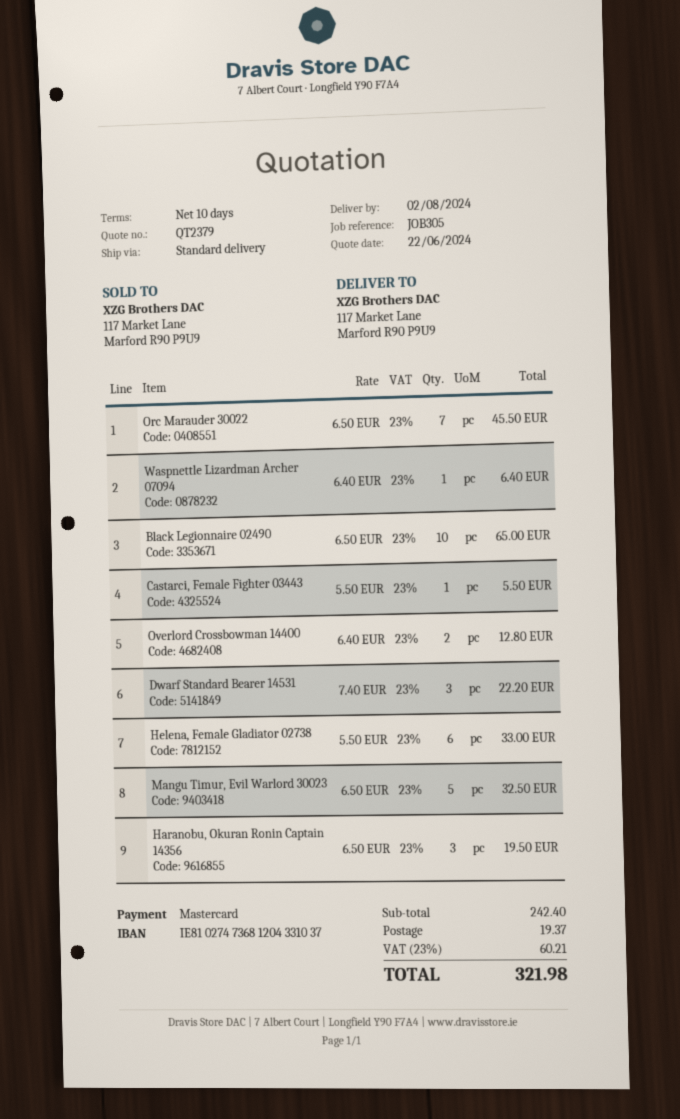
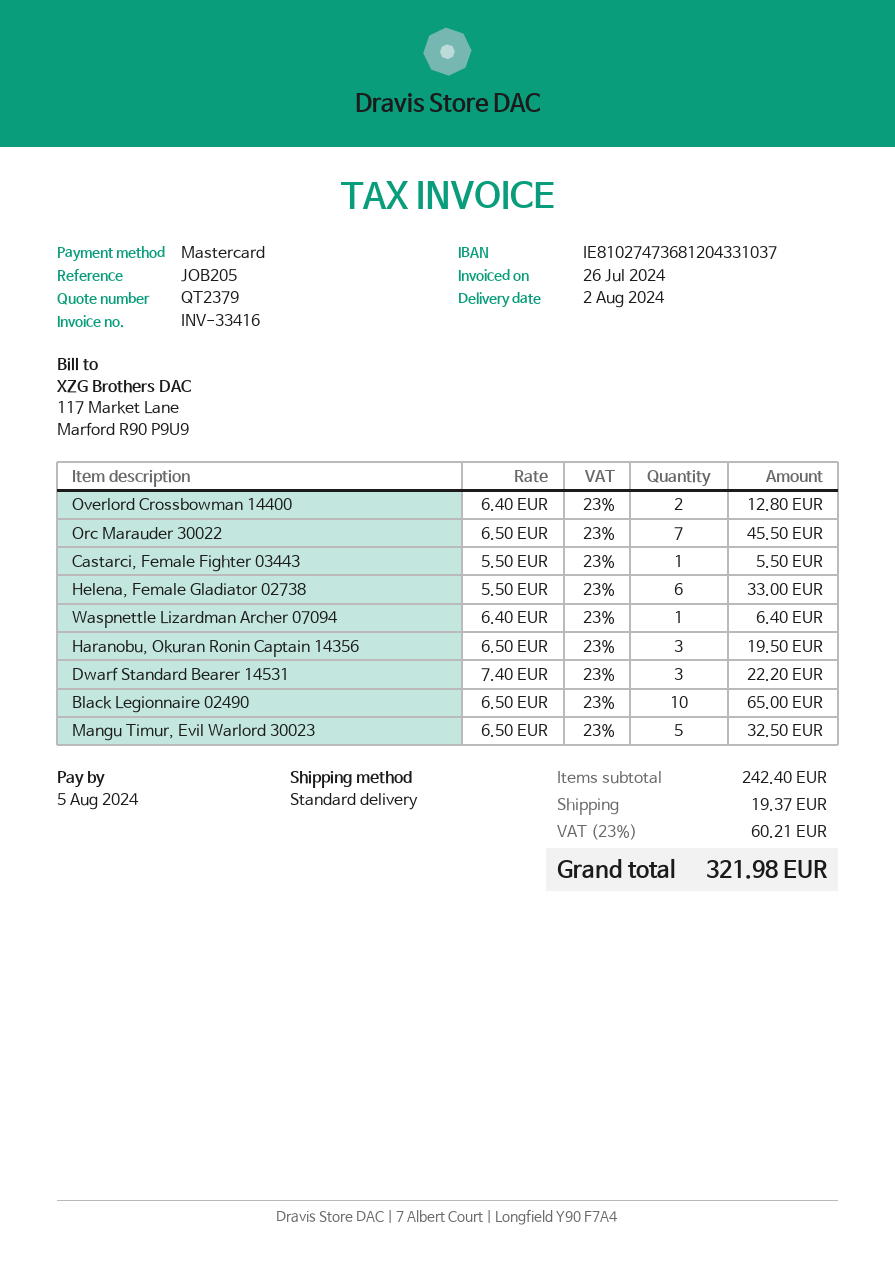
reference: JOB305 -> JOB205

